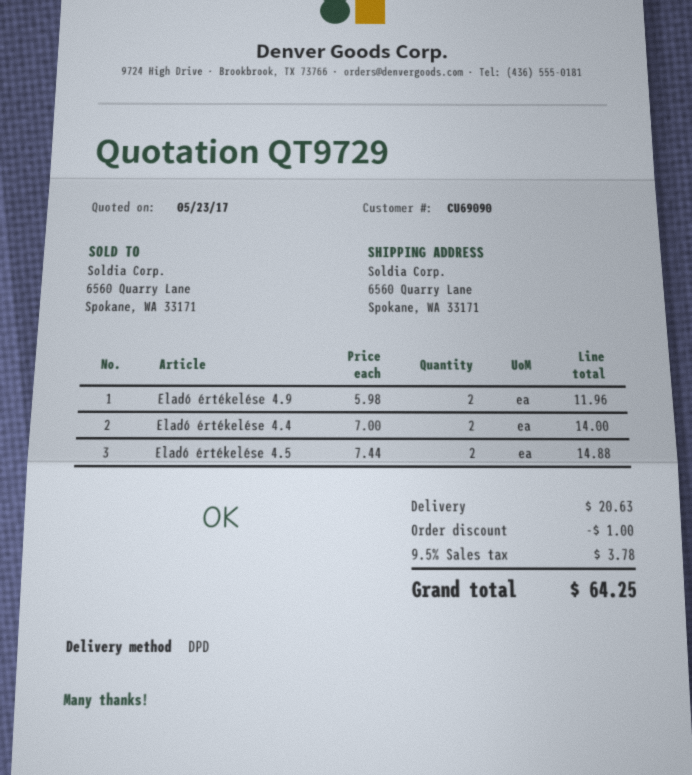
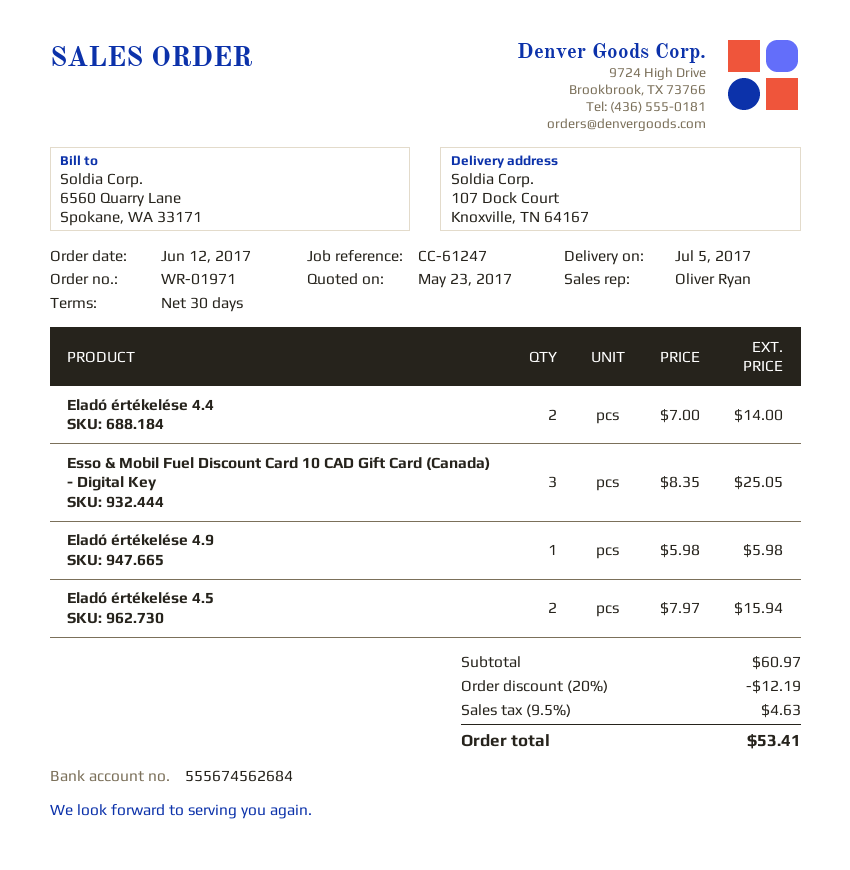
ship to: 6560 Quarry Lane, Spokane, WA 33171 -> 107 Dock Court, Knoxville, TN 64167
Eladó értékelése 4.9: 2 x 5.98 = 11.96 -> 1 x 5.98 = 5.98
Eladó értékelése 4.5: 2 x 7.44 = 14.88 -> 2 x 7.97 = 15.94
Esso & Mobil Fuel Discount Card 10 CAD Gift Card (Canada) - Digital Key: none -> 3 x 8.35 = 25.05
discount: 1.00 -> 12.19
shipping: 20.63 -> none
tax: 9.5% = 3.78 -> 9.5% = 4.63
total: 64.25 -> 53.41

